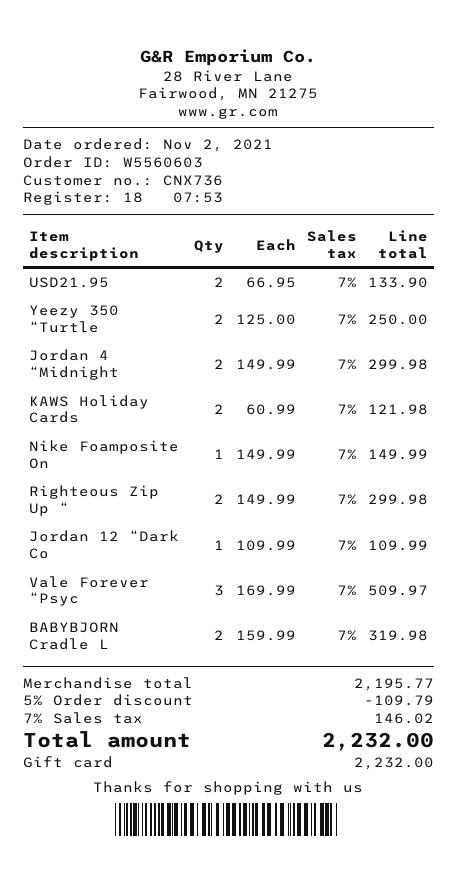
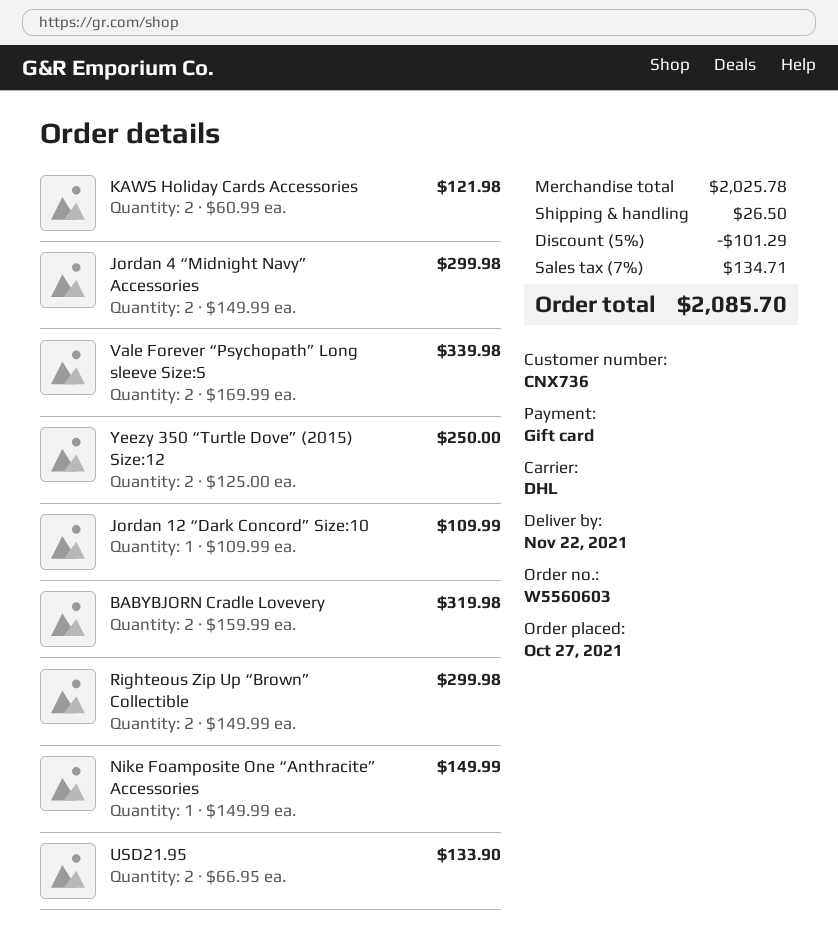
order date: 2021-11-02 -> 2021-10-27
Vale Forever “Psyc: 3 x 169.99 = 509.97 -> 2 x 169.99 = 339.98
subtotal: 2195.77 -> 2025.78
discount: 5% = 109.79 -> 5% = 101.29
shipping: none -> 26.50
tax: 7% = 146.02 -> 7% = 134.71
total: 2232.00 -> 2085.70

